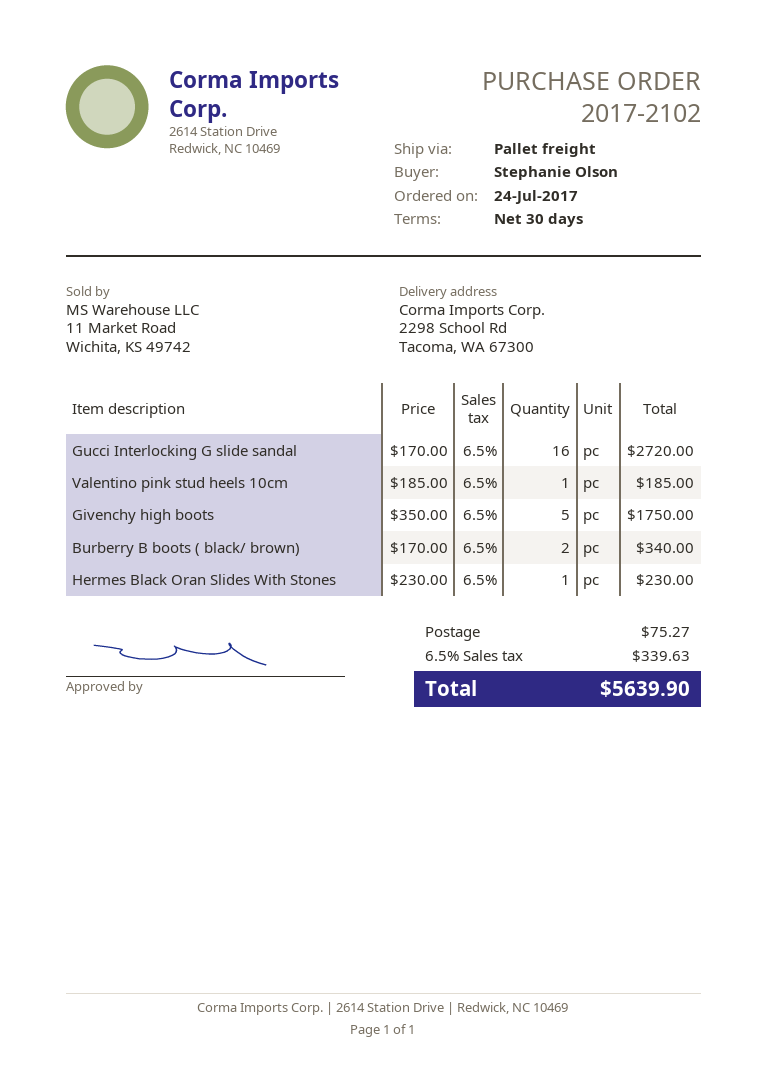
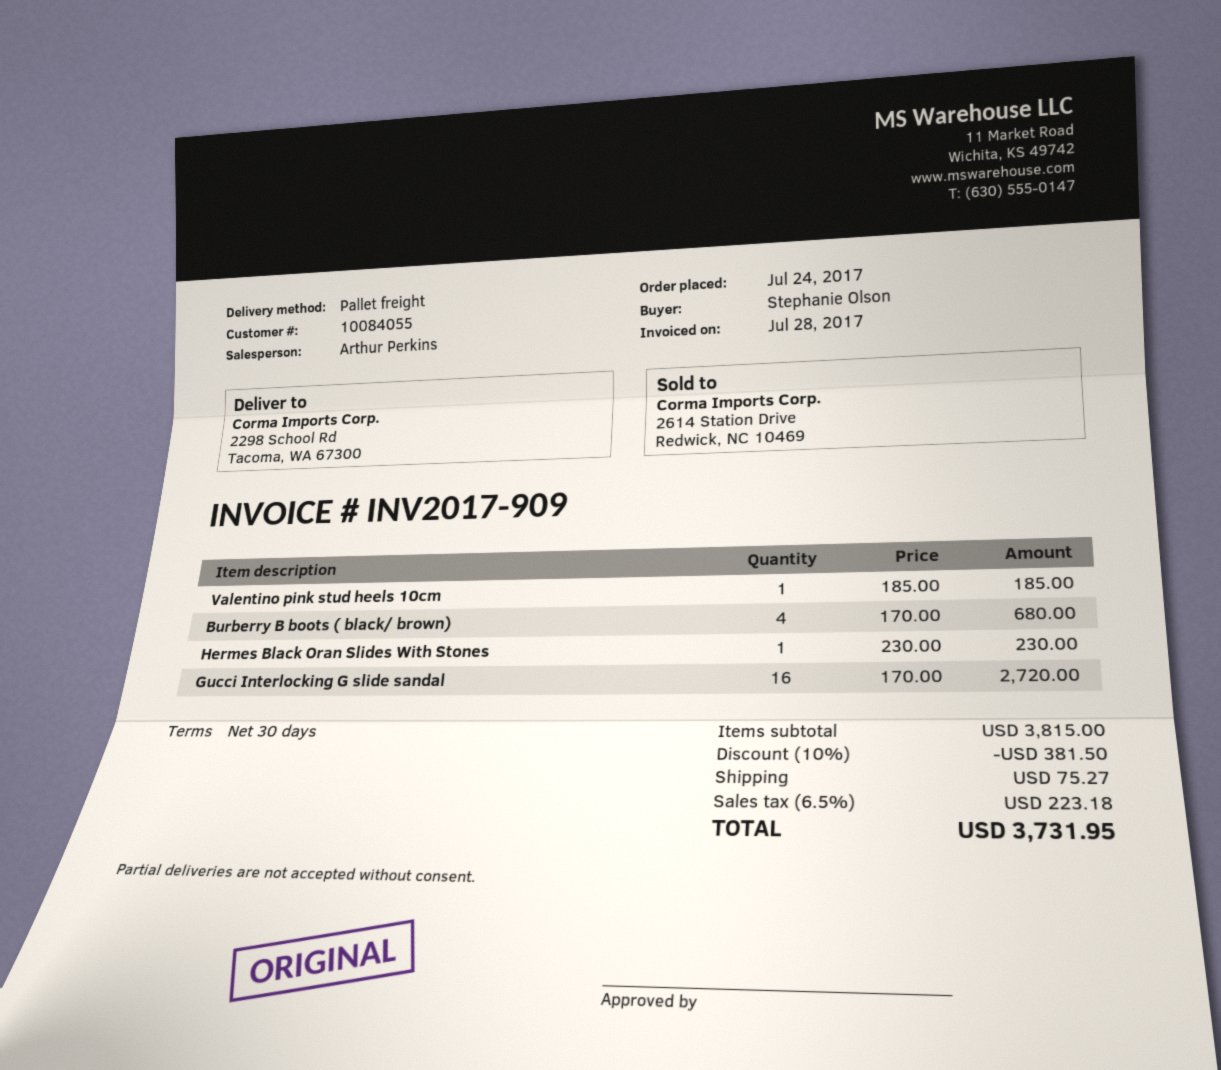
Givenchy high boots: 5 x 350.00 = 1750.00 -> none
Burberry B boots ( black/ brown): 2 x 170.00 = 340.00 -> 4 x 170.00 = 680.00
discount: none -> 10% = 381.50
tax: 6.5% = 339.63 -> 6.5% = 223.18
total: 5639.90 -> 3731.95

